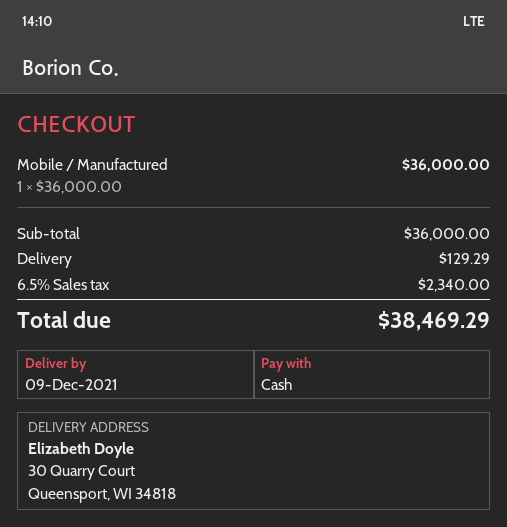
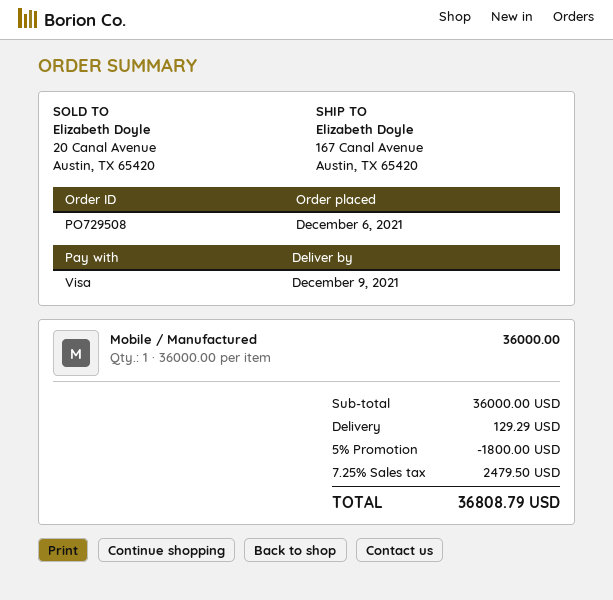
payment method: cash -> Visa
ship to: 30 Quarry Court, Queensport, WI 34818 -> 167 Canal Avenue, Austin, TX 65420
discount: none -> 5% = 1800.00
tax: 6.5% = 2340.00 -> 7.25% = 2479.50
total: 38469.29 -> 36808.79

